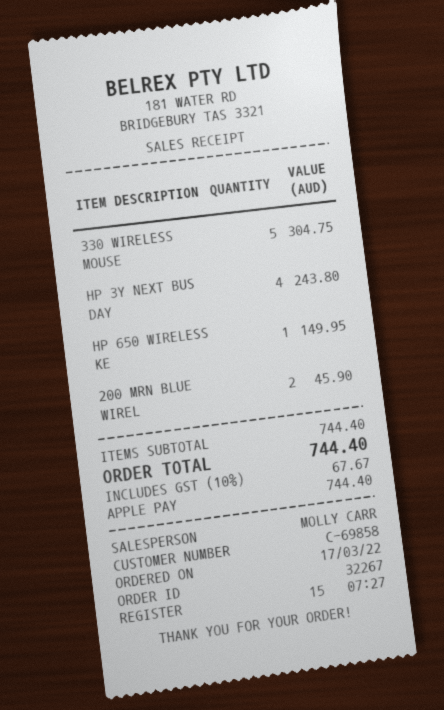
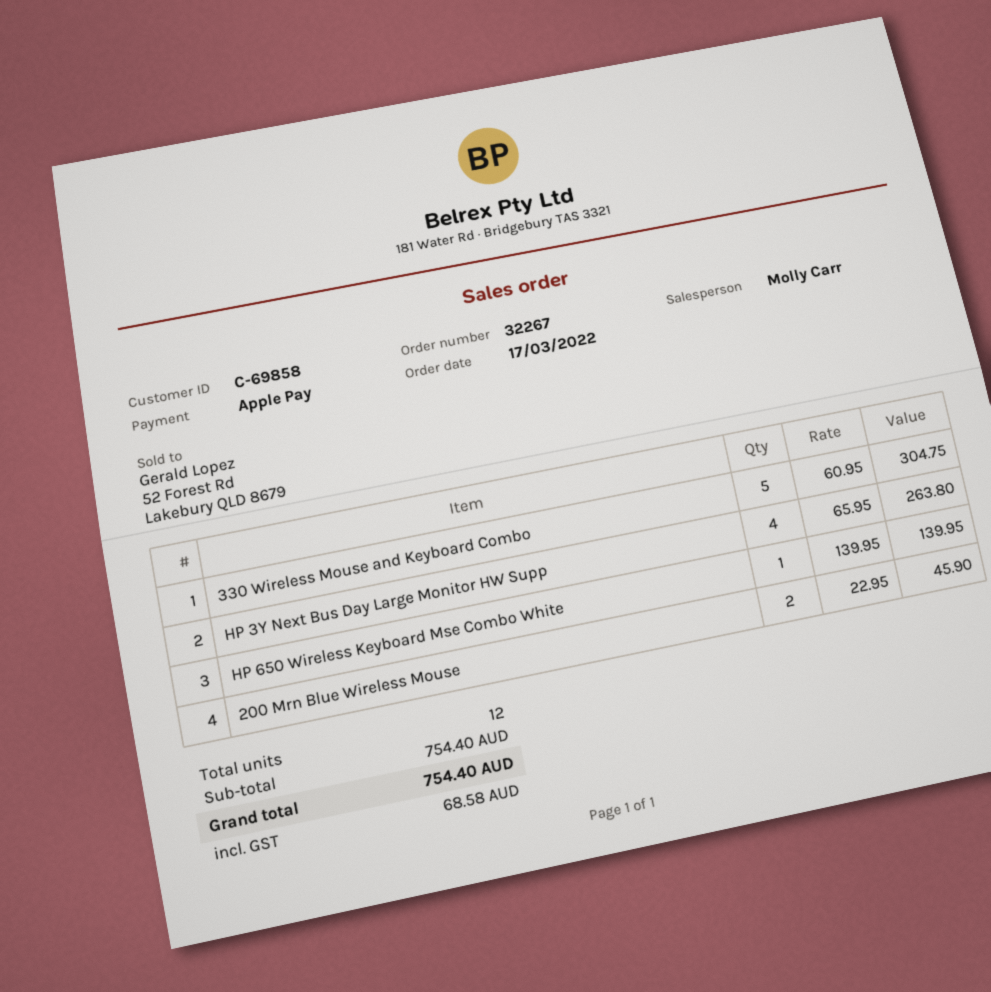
HP 3Y NEXT BUS DAY: 4 for 243.80 -> 4 for 263.80
HP 650 WIRELESS KE: 1 for 149.95 -> 1 for 139.95
subtotal: 744.40 -> 754.40
tax: 67.67 -> 68.58
total: 744.40 -> 754.40

